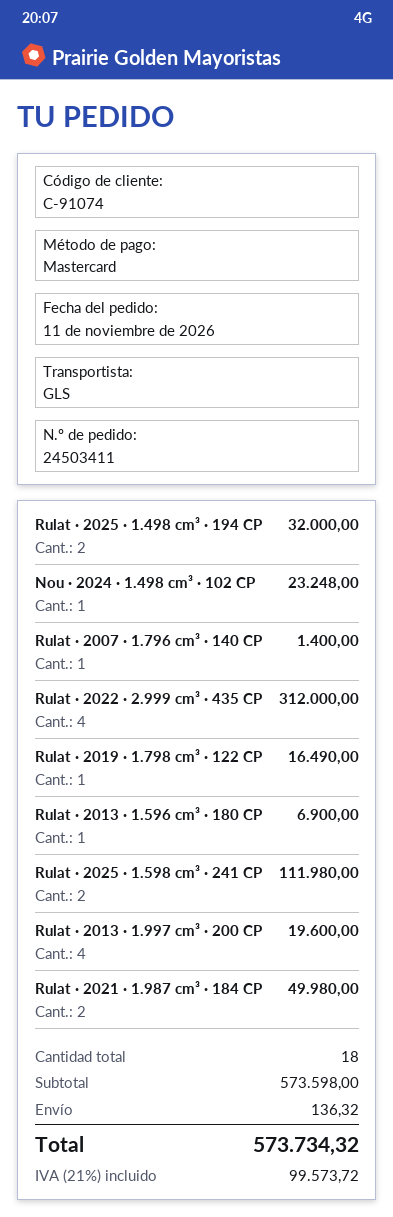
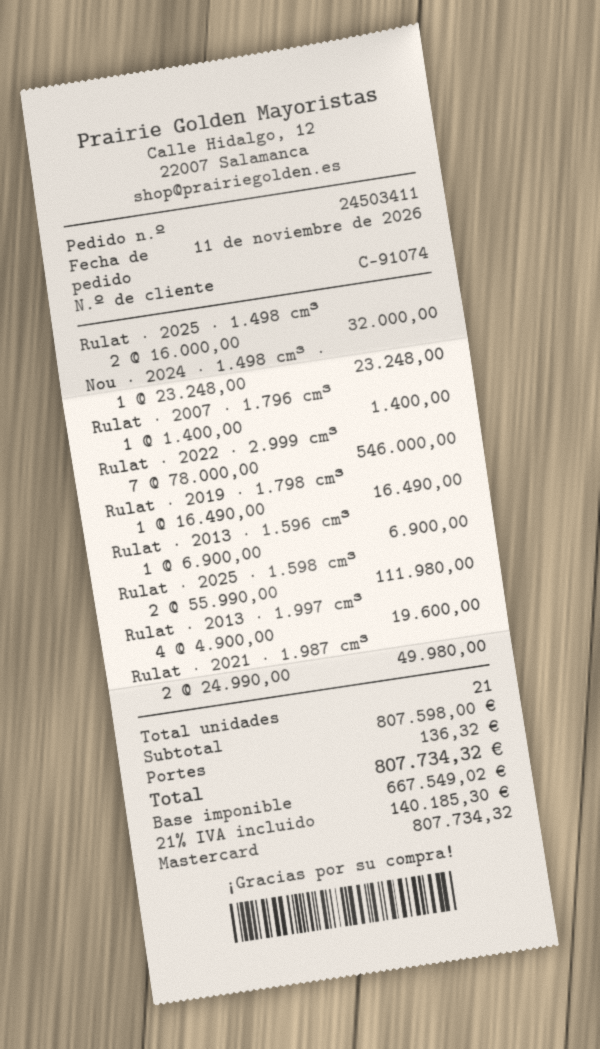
Rulat · 2022 · 2.999 cm³ · 435 CP: 4 for 312000.00 -> 7 for 546000.00
total quantity: 18 -> 21
subtotal: 573598.00 -> 807598.00
tax: 21% = 99573.72 -> 21% = 140185.30
total: 573734.32 -> 807734.32

